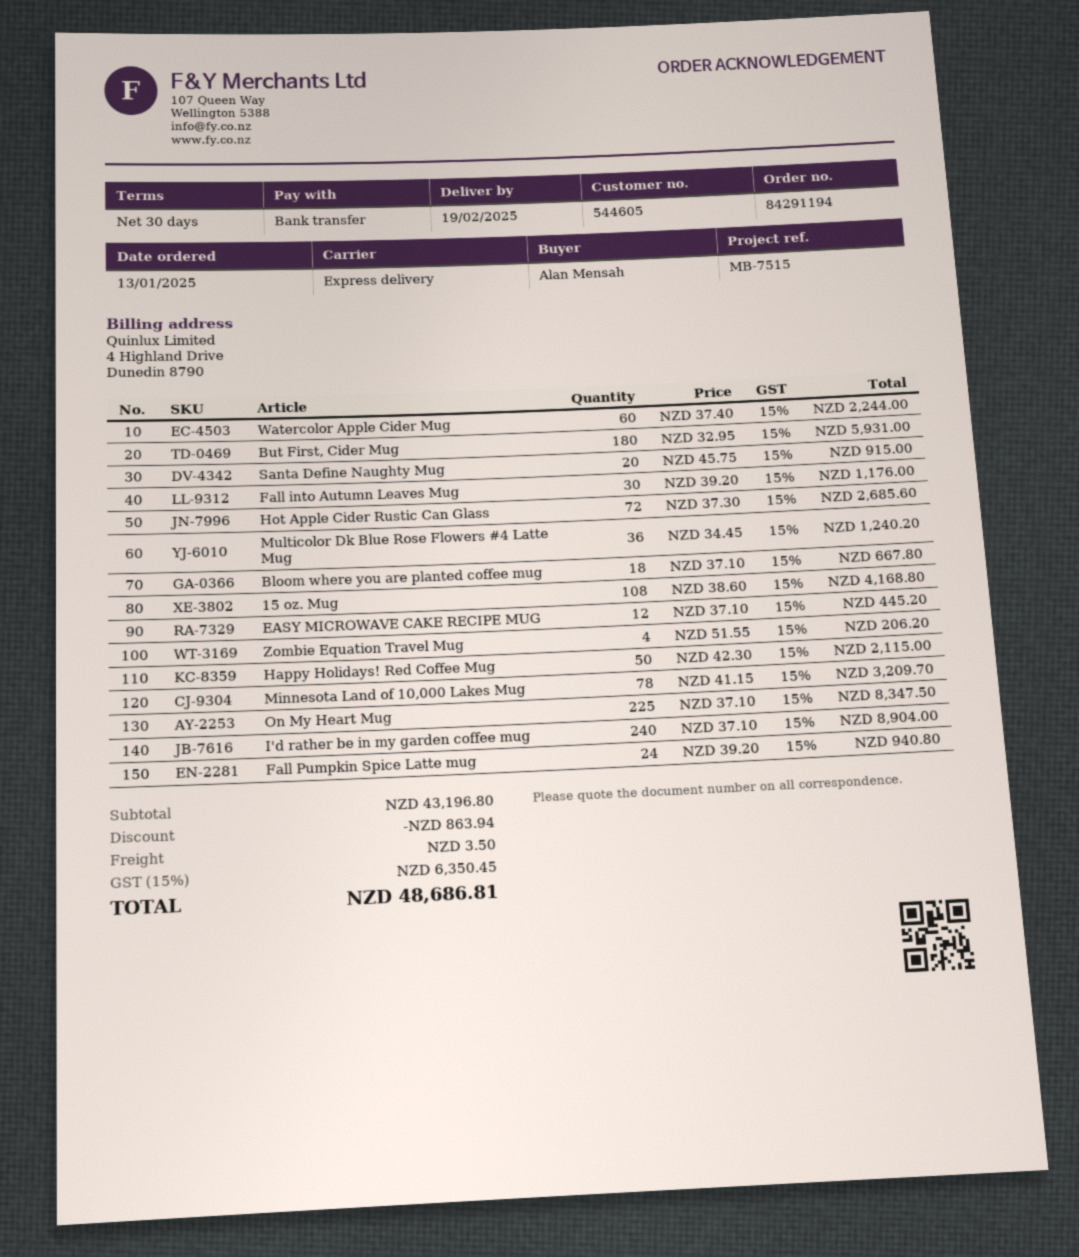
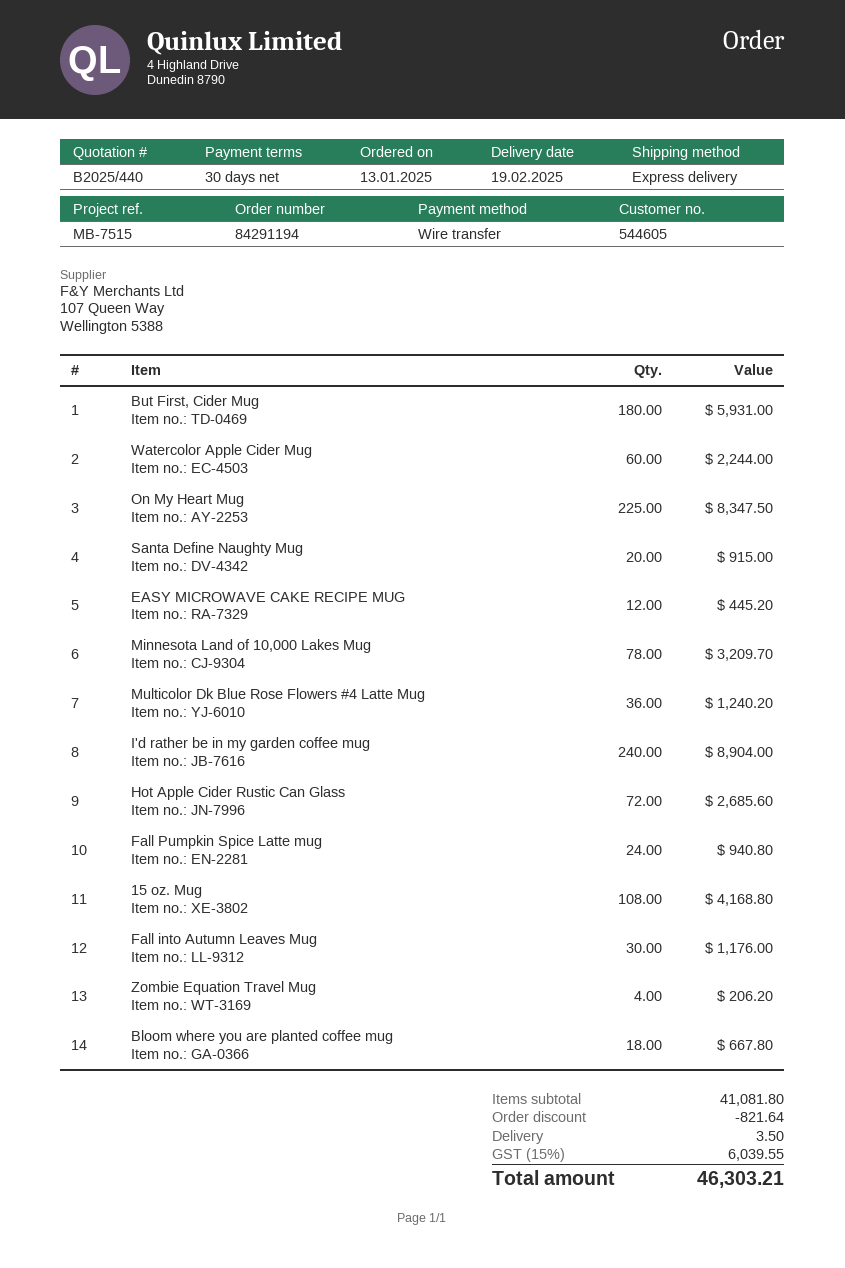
Happy Holidays! Red Coffee Mug: 50 for 2115.00 -> none
subtotal: 43196.80 -> 41081.80
discount: 863.94 -> 821.64
tax: 15% = 6350.45 -> 15% = 6039.55
total: 48686.81 -> 46303.21

